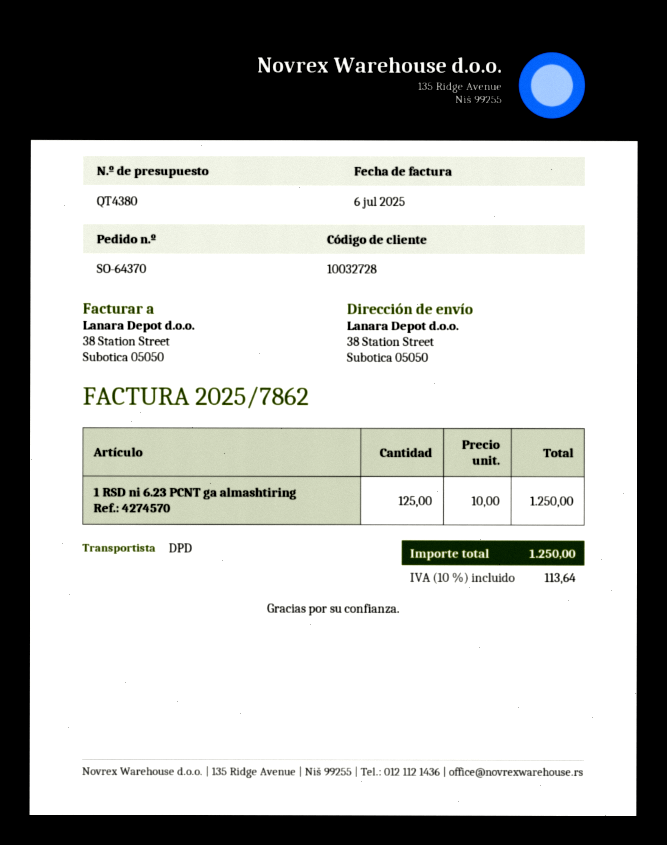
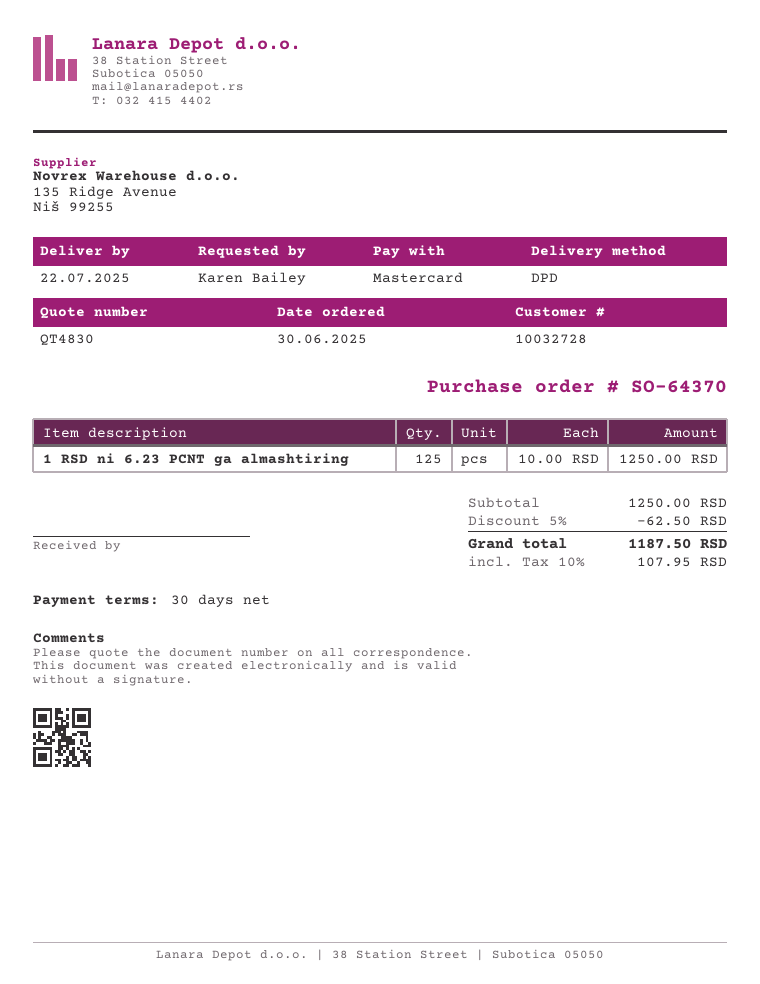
quote number: QT4380 -> QT4830
discount: none -> 5% = 62.50
tax: 10% = 113.64 -> 10% = 107.95
total: 1250.00 -> 1187.50

